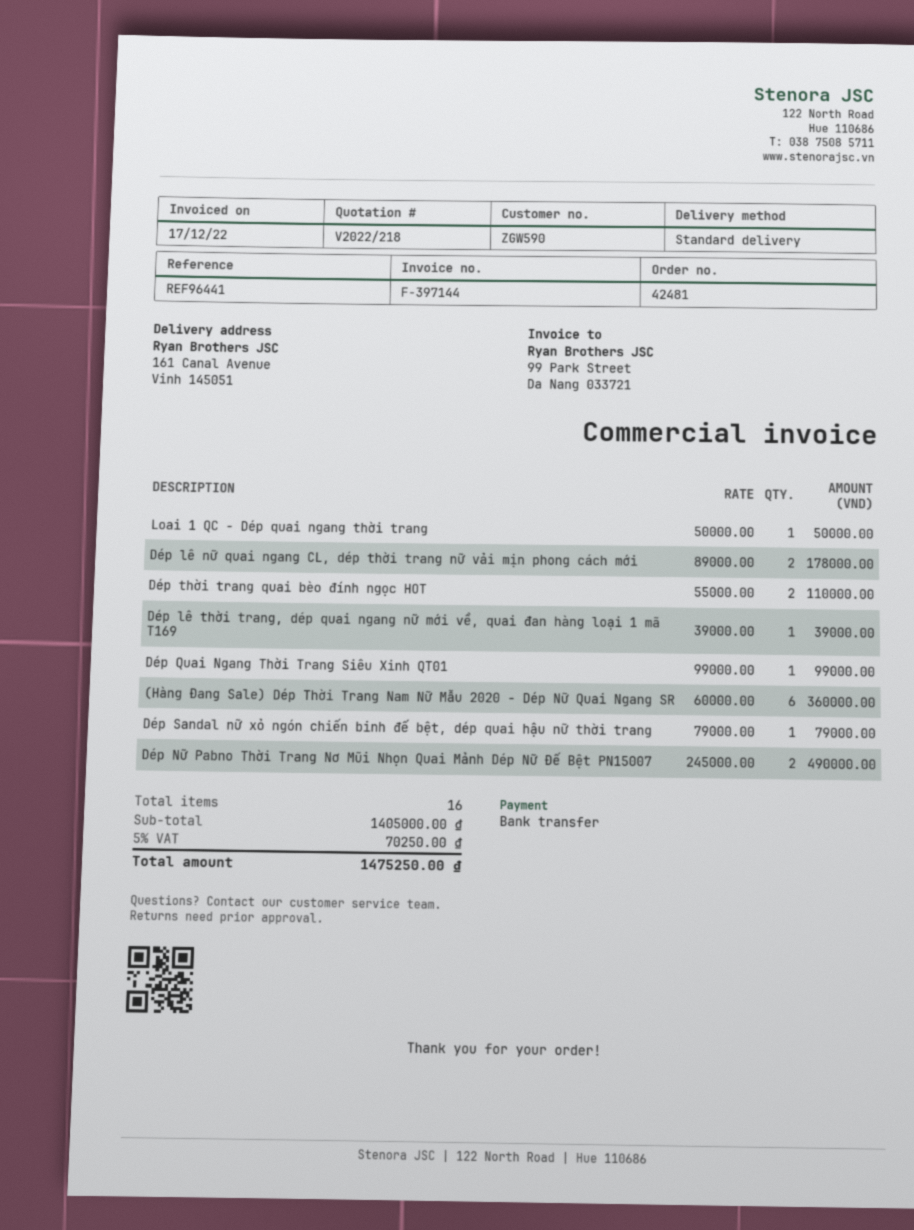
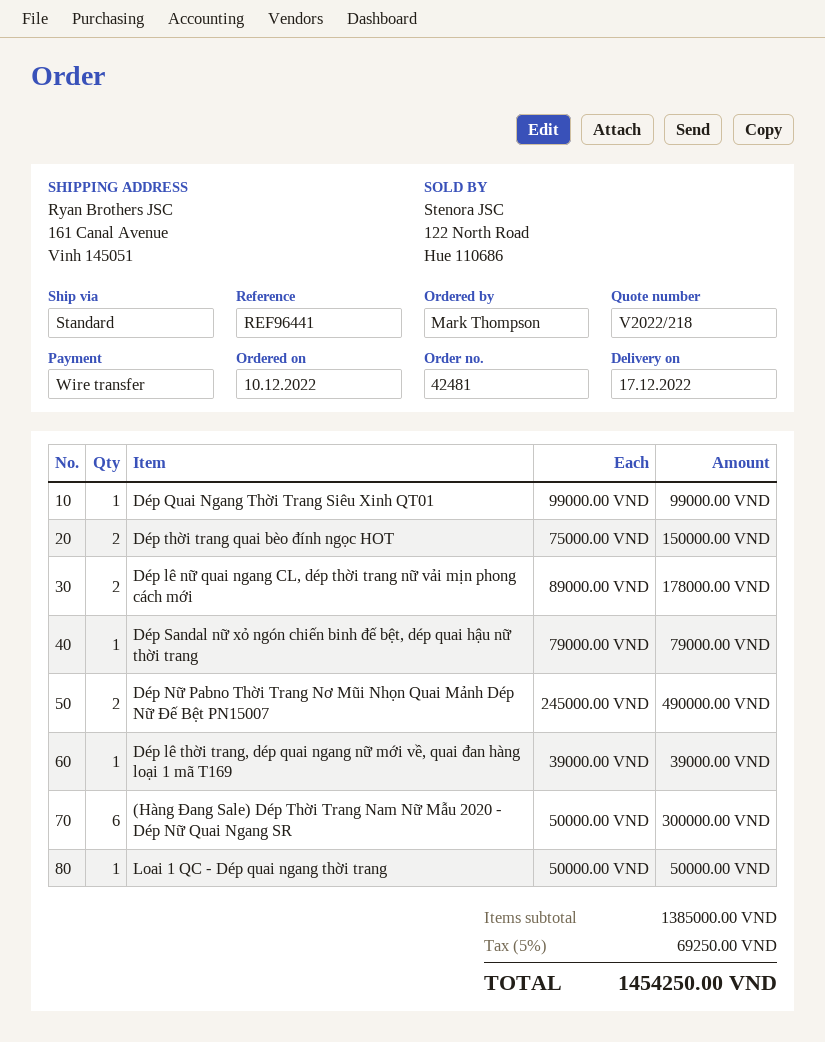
Dép thời trang quai bèo đính ngọc HOT: 2 x 55000.00 = 110000.00 -> 2 x 75000.00 = 150000.00
(Hàng Đang Sale) Dép Thời Trang Nam Nữ Mẫu 2020 - Dép Nữ Quai Ngang SR: 6 x 60000.00 = 360000.00 -> 6 x 50000.00 = 300000.00
subtotal: 1405000.00 -> 1385000.00
tax: 5% = 70250.00 -> 5% = 69250.00
total: 1475250.00 -> 1454250.00

